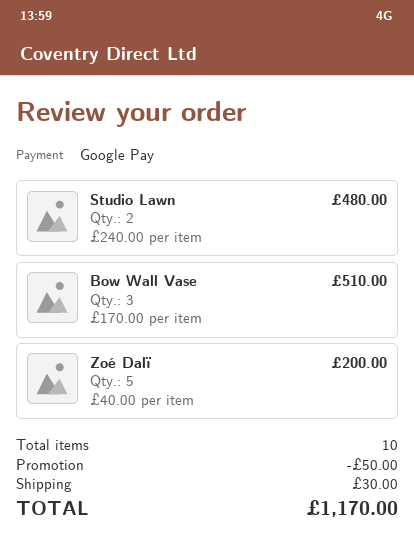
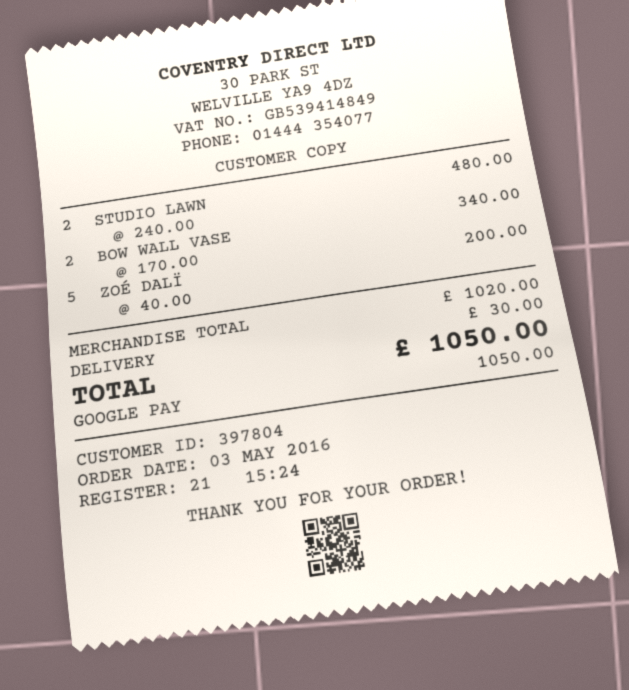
Bow Wall Vase: 3 x 170.00 = 510.00 -> 2 x 170.00 = 340.00
discount: 50.00 -> none
total: 1170.00 -> 1050.00

